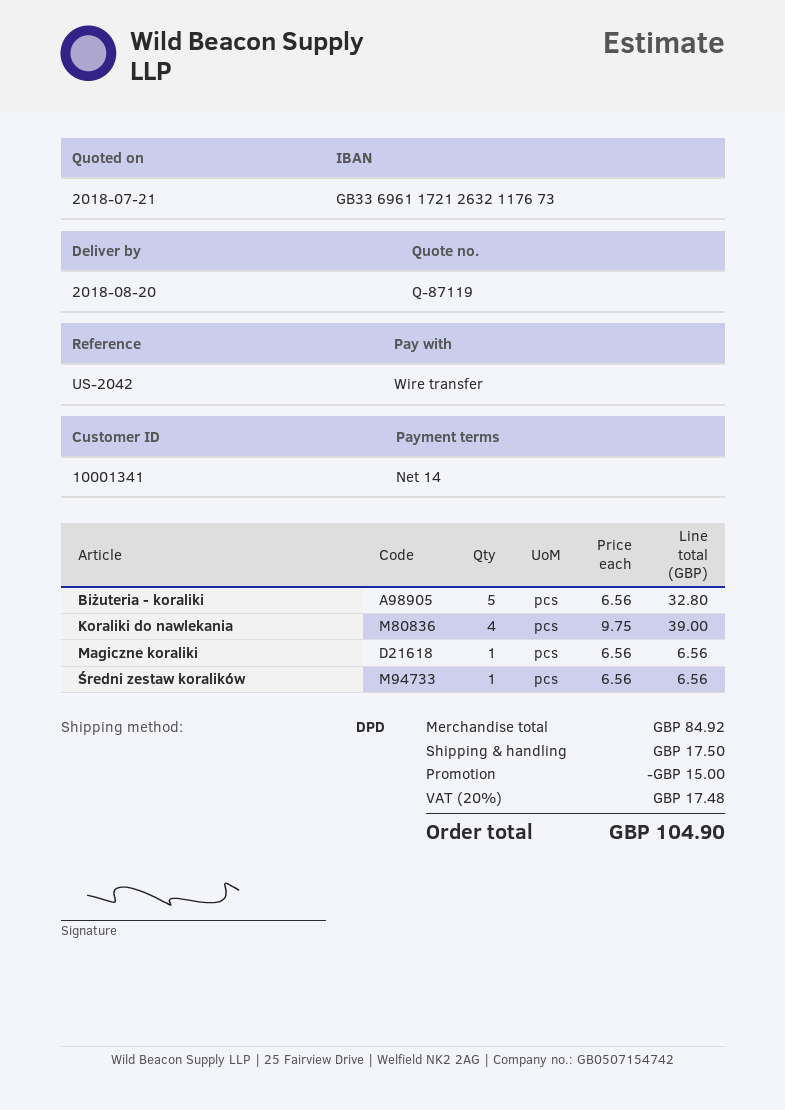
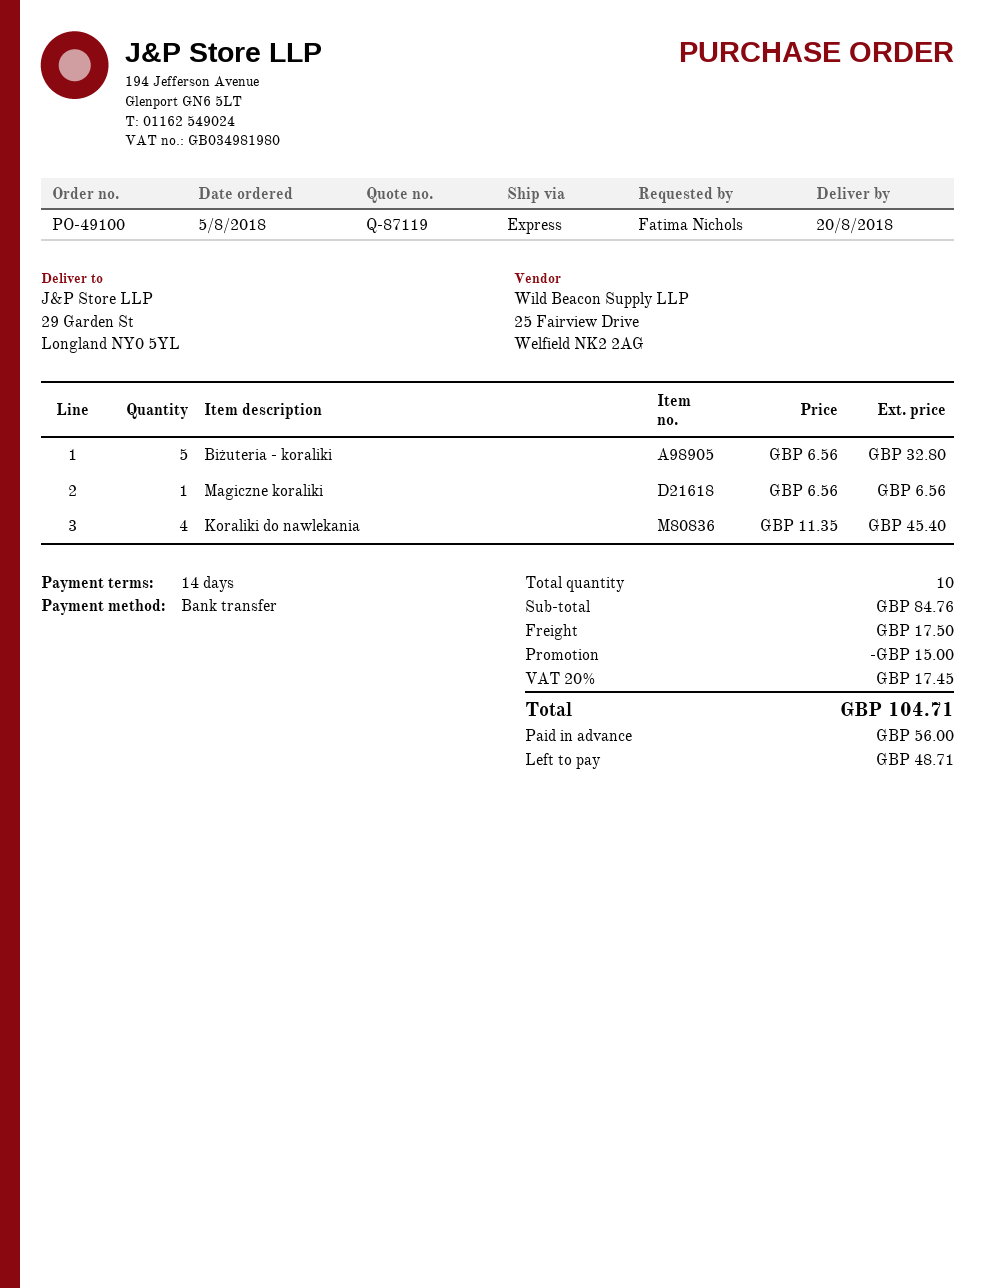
shipping method: DPD -> express
Koraliki do nawlekania: 4 x 9.75 = 39.00 -> 4 x 11.35 = 45.40
Średni zestaw koralików: 1 x 6.56 = 6.56 -> none
subtotal: 84.92 -> 84.76
tax: 20% = 17.48 -> 20% = 17.45
total: 104.90 -> 104.71

